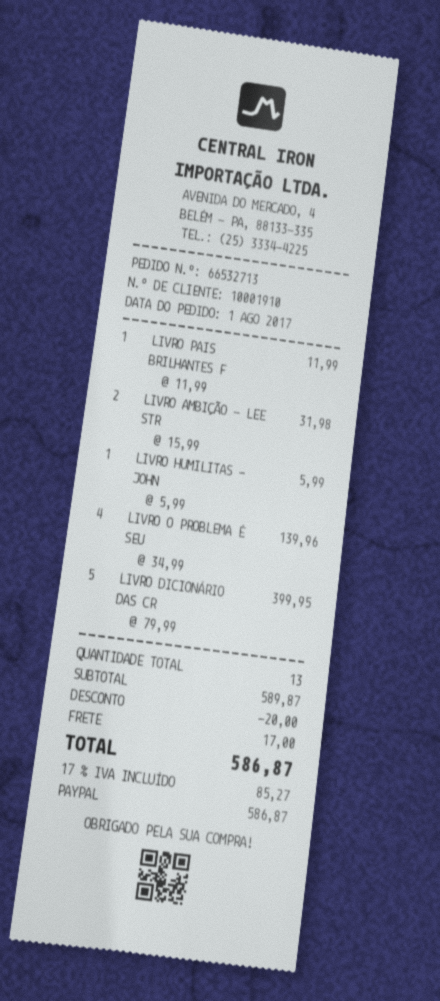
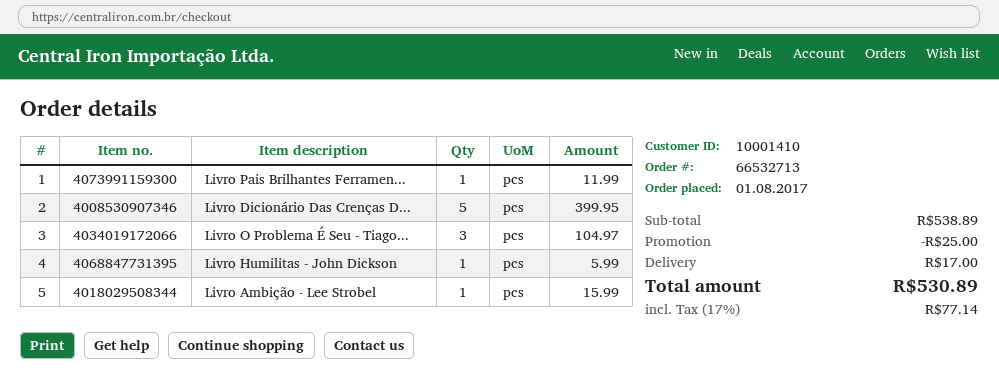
customer number: 10001910 -> 10001410
LIVRO AMBIÇÃO - LEE STR: 2 for 31.98 -> 1 for 15.99
LIVRO O PROBLEMA É SEU: 4 for 139.96 -> 3 for 104.97
subtotal: 589.87 -> 538.89
discount: 20.00 -> 25.00
tax: 17% = 85.27 -> 17% = 77.14
total: 586.87 -> 530.89

